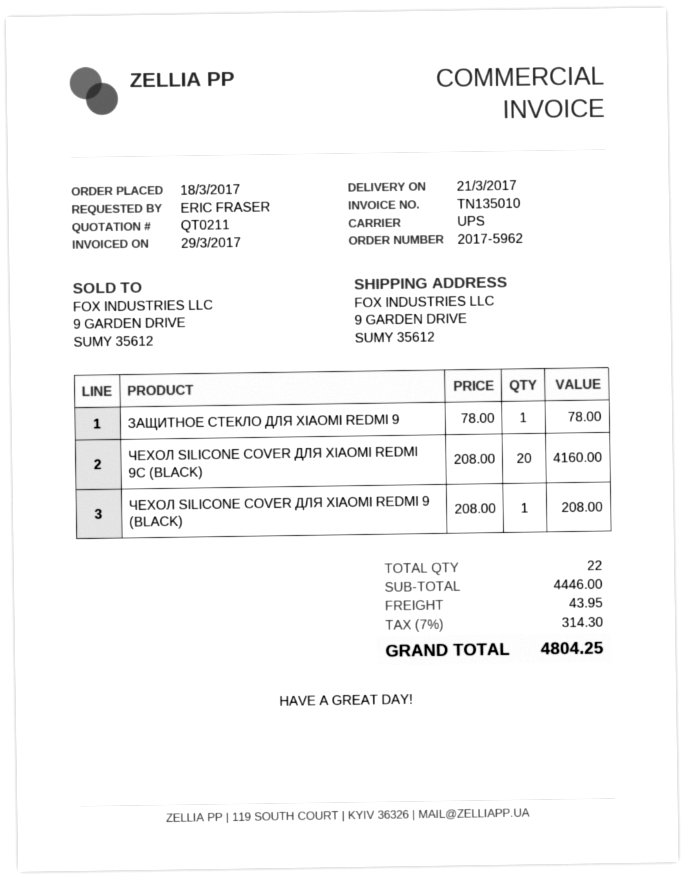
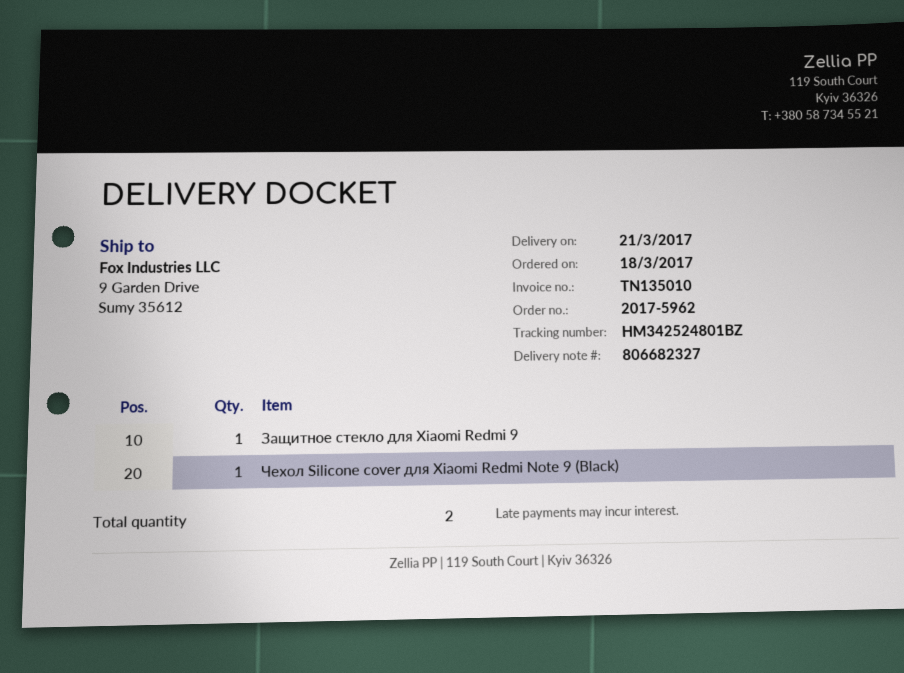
ЧЕХОЛ SILICONE COVER ДЛЯ XIAOMI REDMI 9C (BLACK): 20 -> none
ЧЕХОЛ SILICONE COVER ДЛЯ XIAOMI REDMI 9 (BLACK): 1 -> none
Чехол Silicone cover для Xiaomi Redmi Note 9 (Black): none -> 1
total quantity: 22 -> 2

